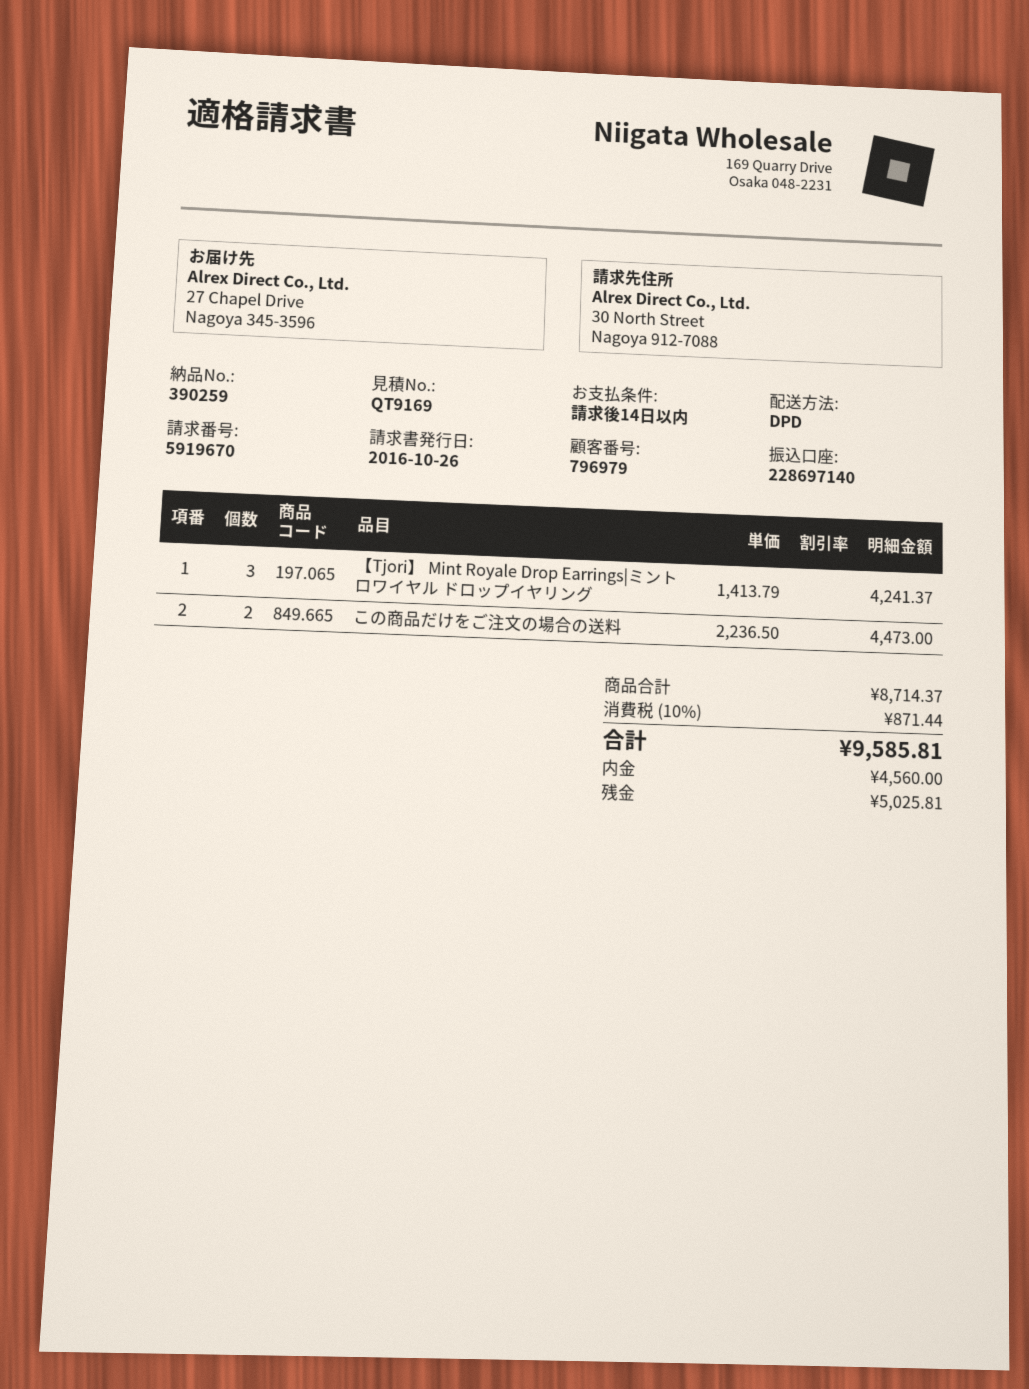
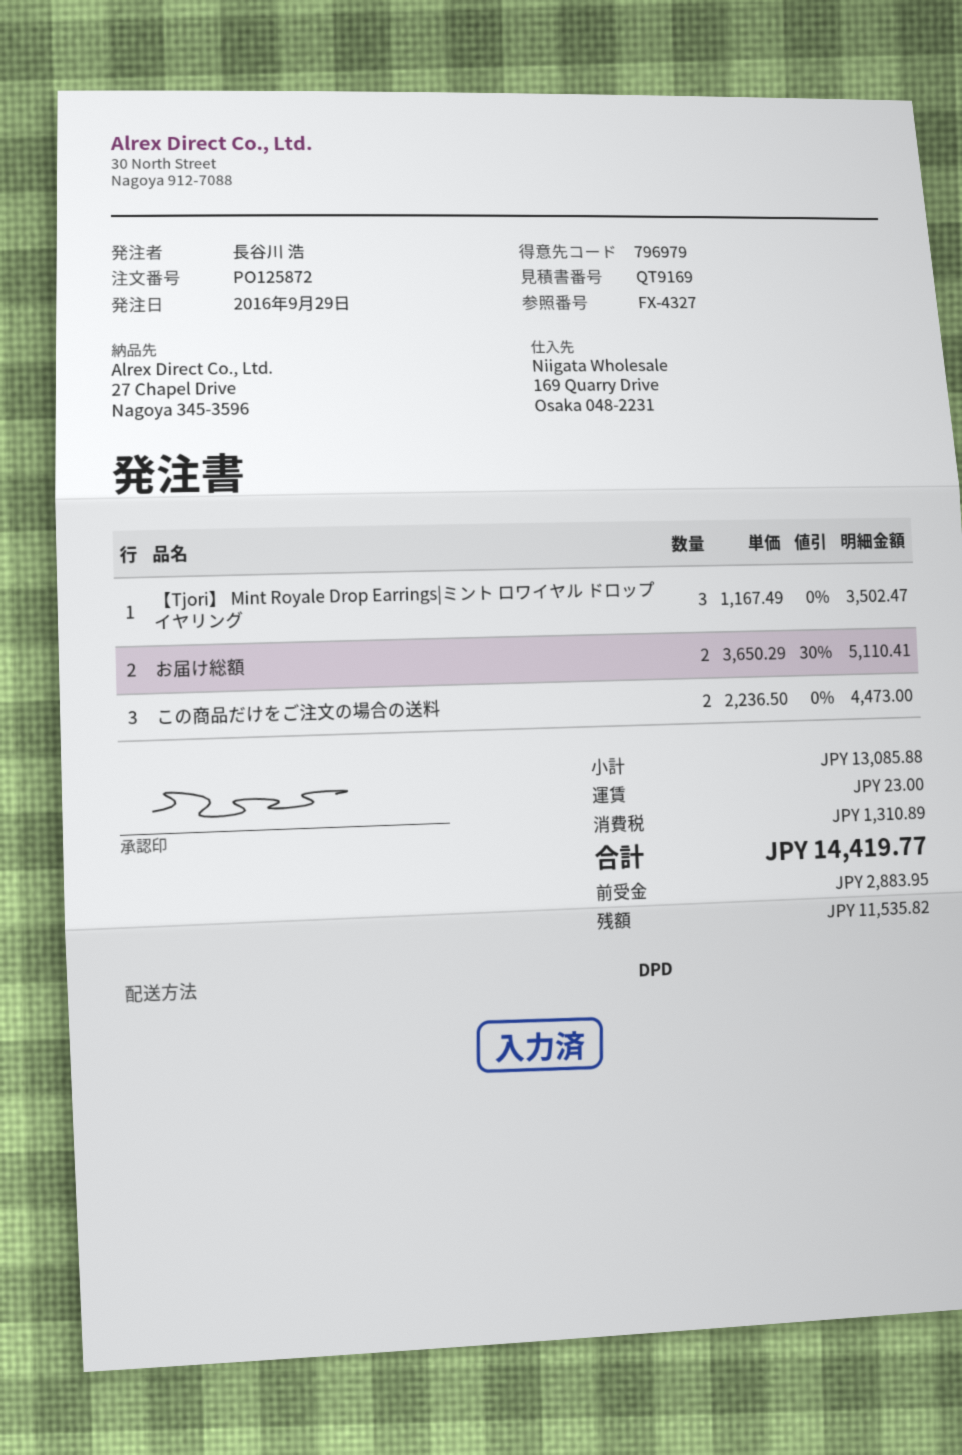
【Tjori】 Mint Royale Drop Earrings|ミント ロワイヤル ドロップイヤリング: 3 x 1413.79 = 4241.37 -> 3 x 1167.49 = 3502.47
お届け総額: none -> 2 x 3650.29 - 30% = 5110.41
subtotal: 8714.37 -> 13085.88
shipping: none -> 23.00
tax: 871.44 -> 1310.89
total: 9585.81 -> 14419.77
deposit: 4560.00 -> 2883.95
balance: 5025.81 -> 11535.82

